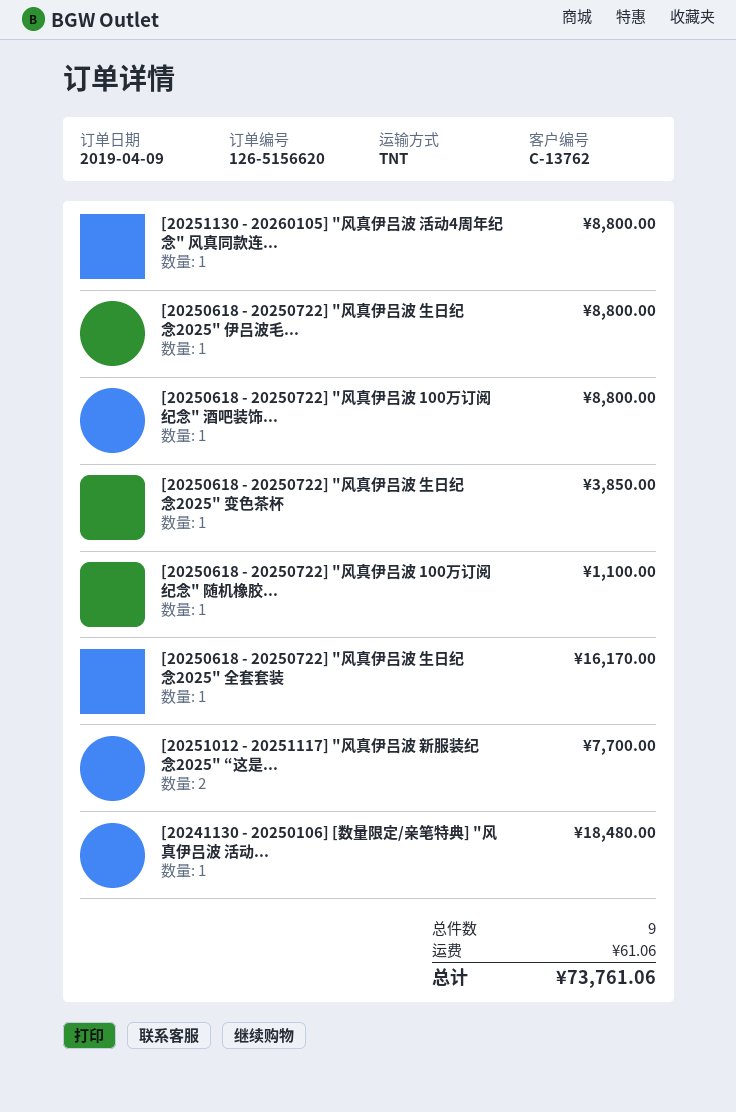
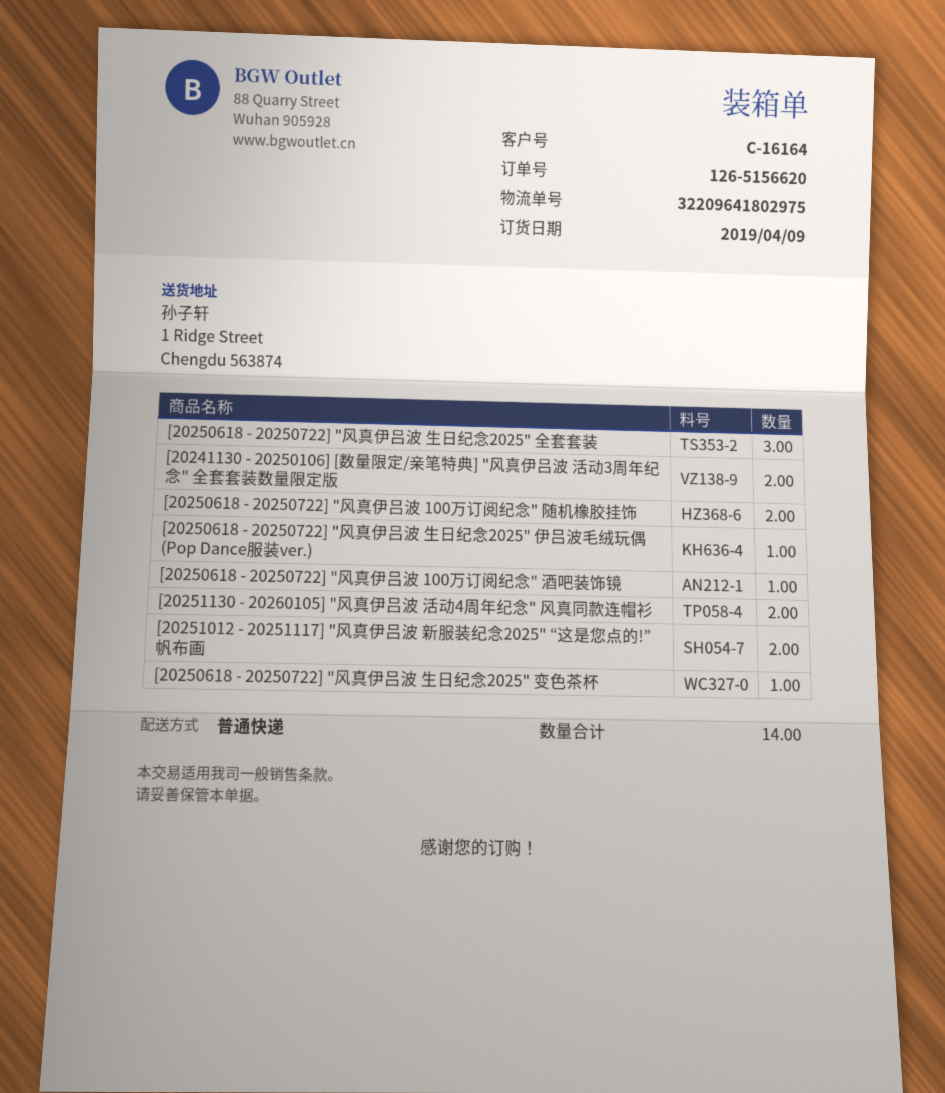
customer number: C-13762 -> C-16164
shipping method: TNT -> standard
[20251130 - 20260105] "风真伊吕波 活动4周年纪念" 风真同款连...: 1 -> 2
[20250618 - 20250722] "风真伊吕波 100万订阅纪念" 随机橡胶...: 1 -> 2
[20250618 - 20250722] "风真伊吕波 生日纪念2025" 全套套装: 1 -> 3
[20241130 - 20250106] [数量限定/亲笔特典] "风真伊吕波 活动...: 1 -> 2
total quantity: 9 -> 14

